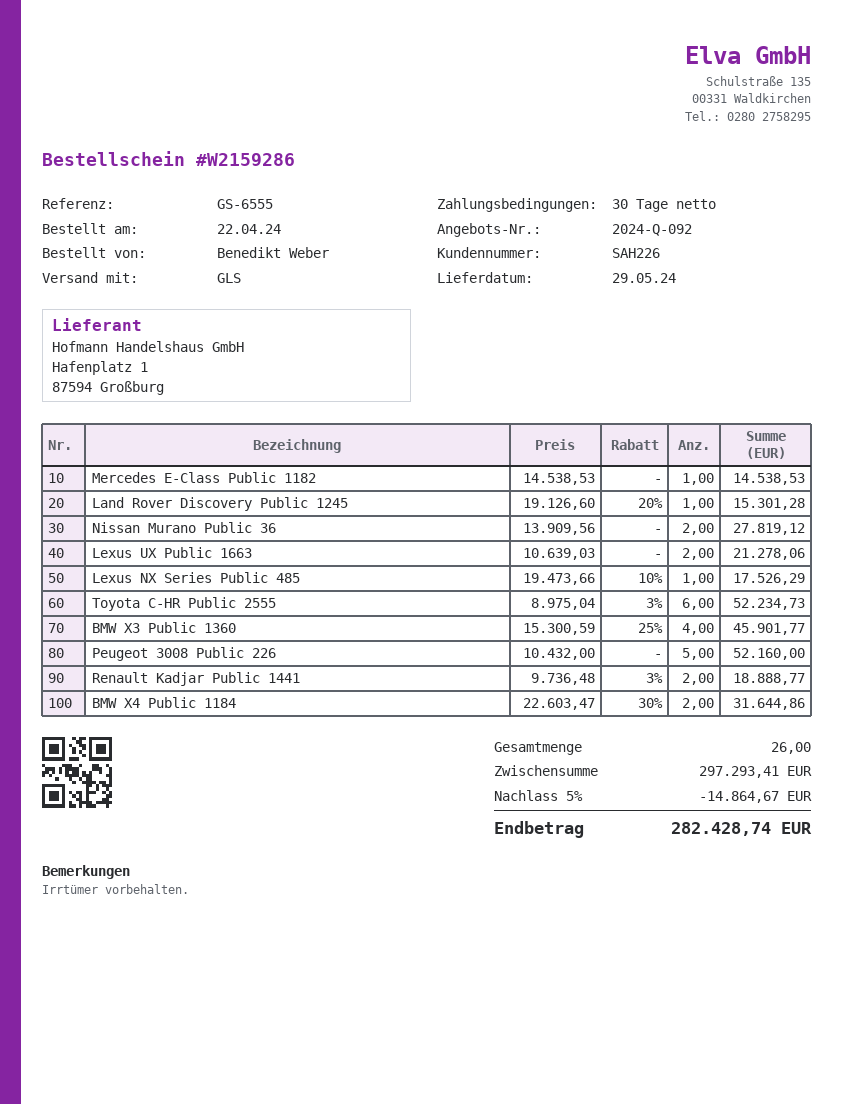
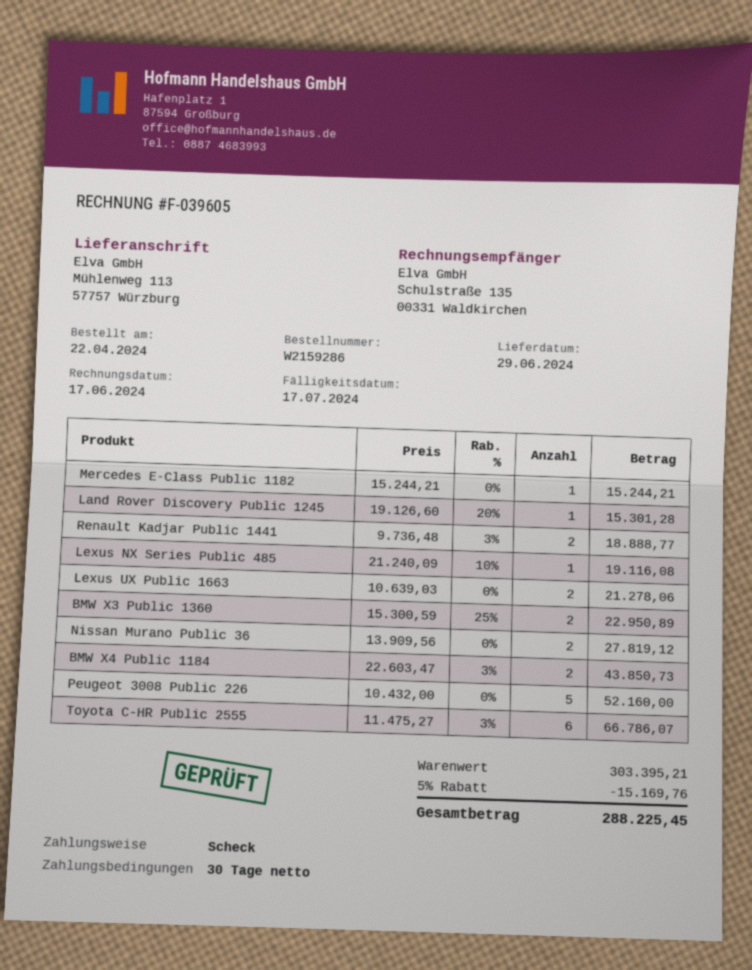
delivery date: 2024-05-29 -> 2024-06-29
Mercedes E-Class Public 1182: 1 x 14538.53 = 14538.53 -> 1 x 15244.21 = 15244.21
Lexus NX Series Public 485: 1 x 19473.66 - 10% = 17526.29 -> 1 x 21240.09 - 10% = 19116.08
Toyota C-HR Public 2555: 6 x 8975.04 - 3% = 52234.73 -> 6 x 11475.27 - 3% = 66786.07
BMW X3 Public 1360: 4 x 15300.59 - 25% = 45901.77 -> 2 x 15300.59 - 25% = 22950.89
BMW X4 Public 1184: 2 x 22603.47 - 30% = 31644.86 -> 2 x 22603.47 - 3% = 43850.73
subtotal: 297293.41 -> 303395.21
discount: 5% = 14864.67 -> 5% = 15169.76
total: 282428.74 -> 288225.45

